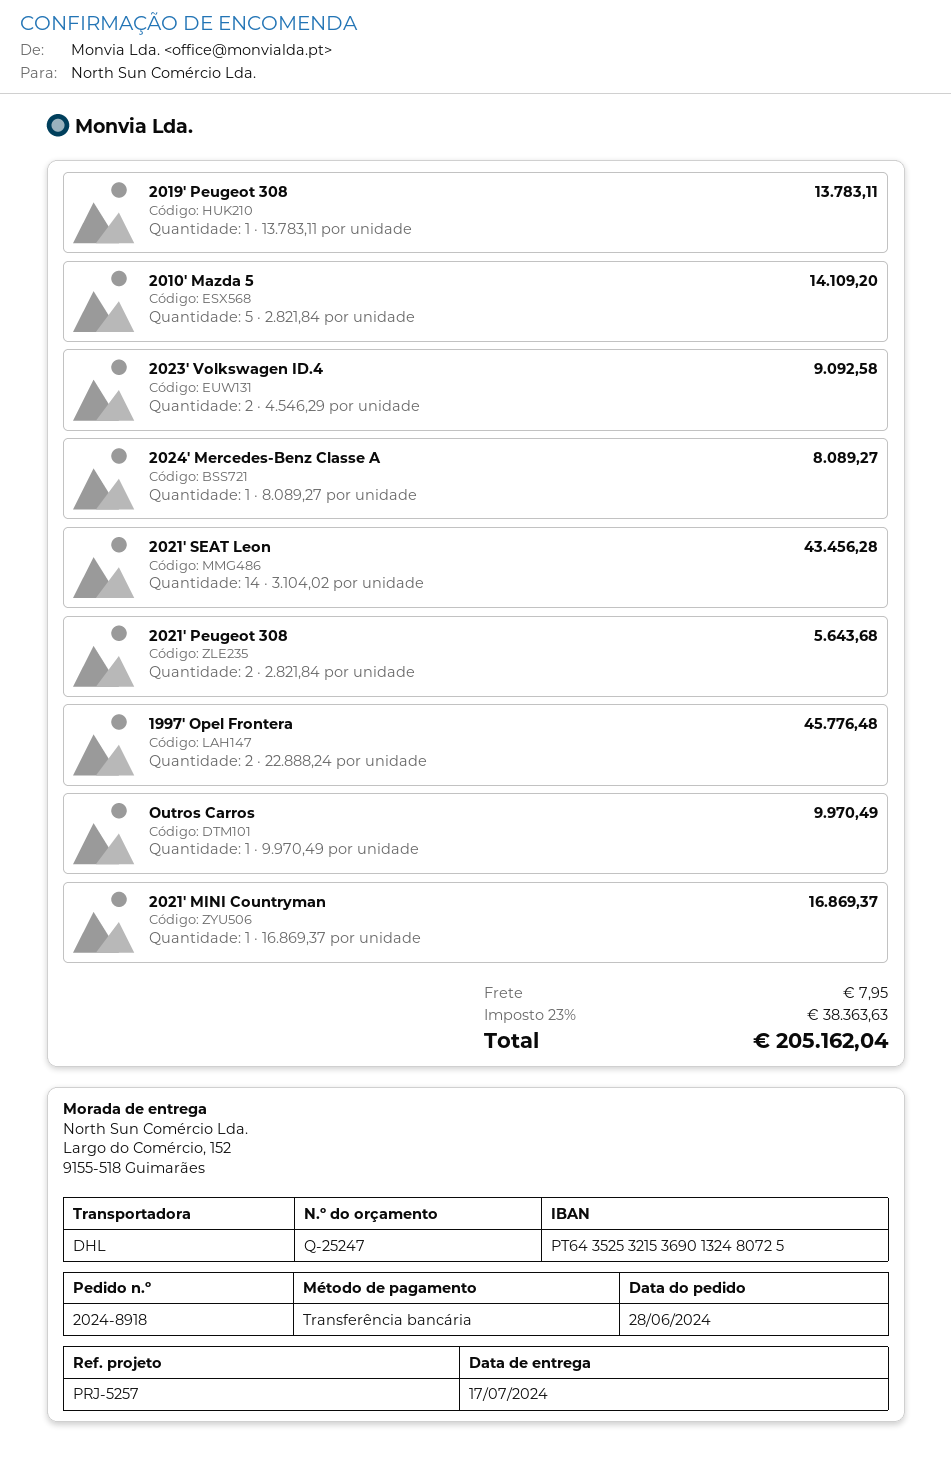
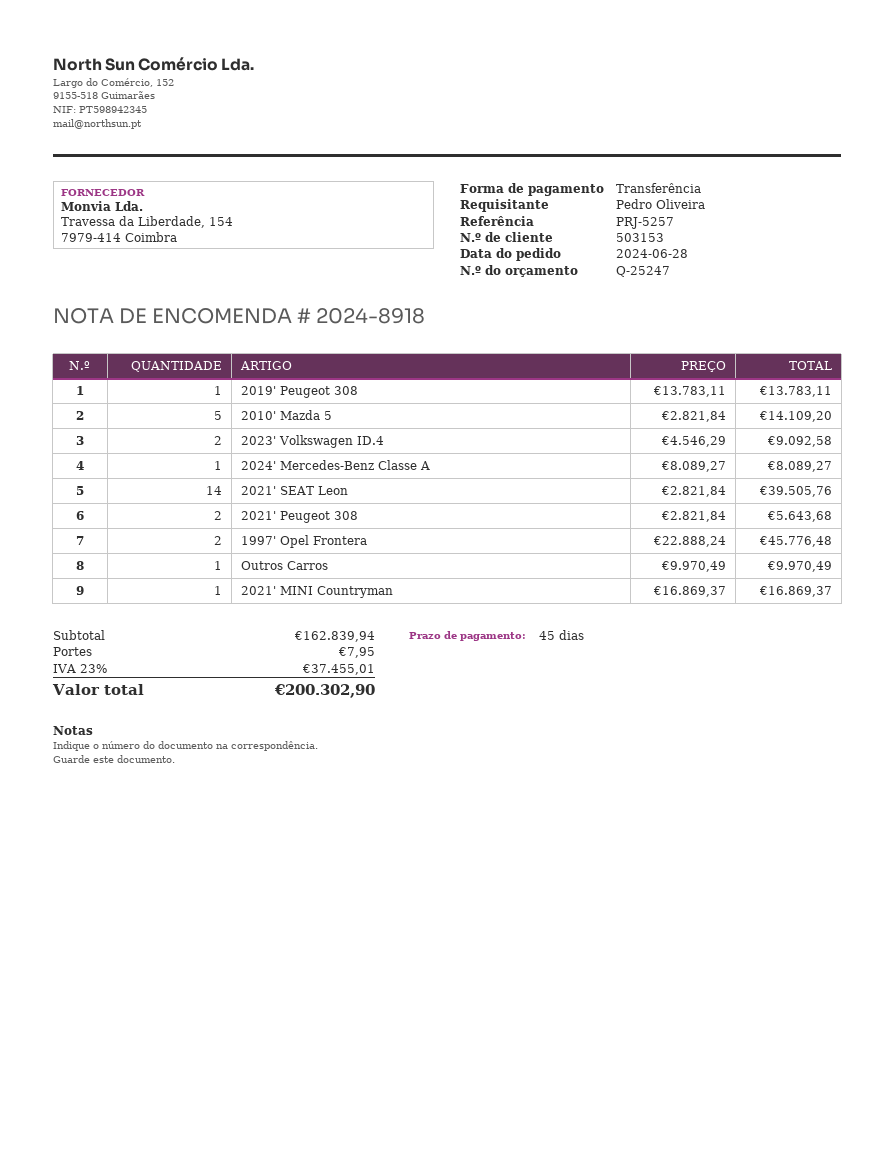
2021' SEAT Leon: 14 x 3104.02 = 43456.28 -> 14 x 2821.84 = 39505.76
tax: 23% = 38363.63 -> 23% = 37455.01
total: 205162.04 -> 200302.90

